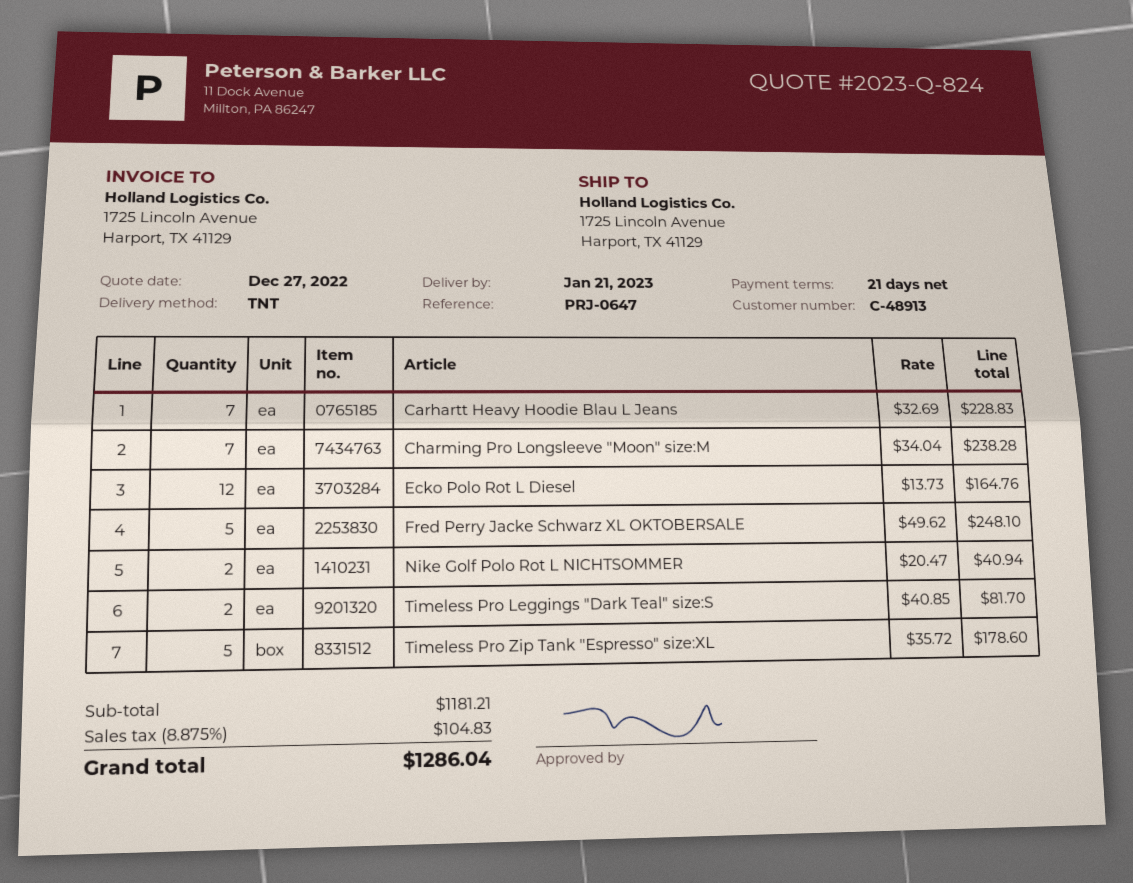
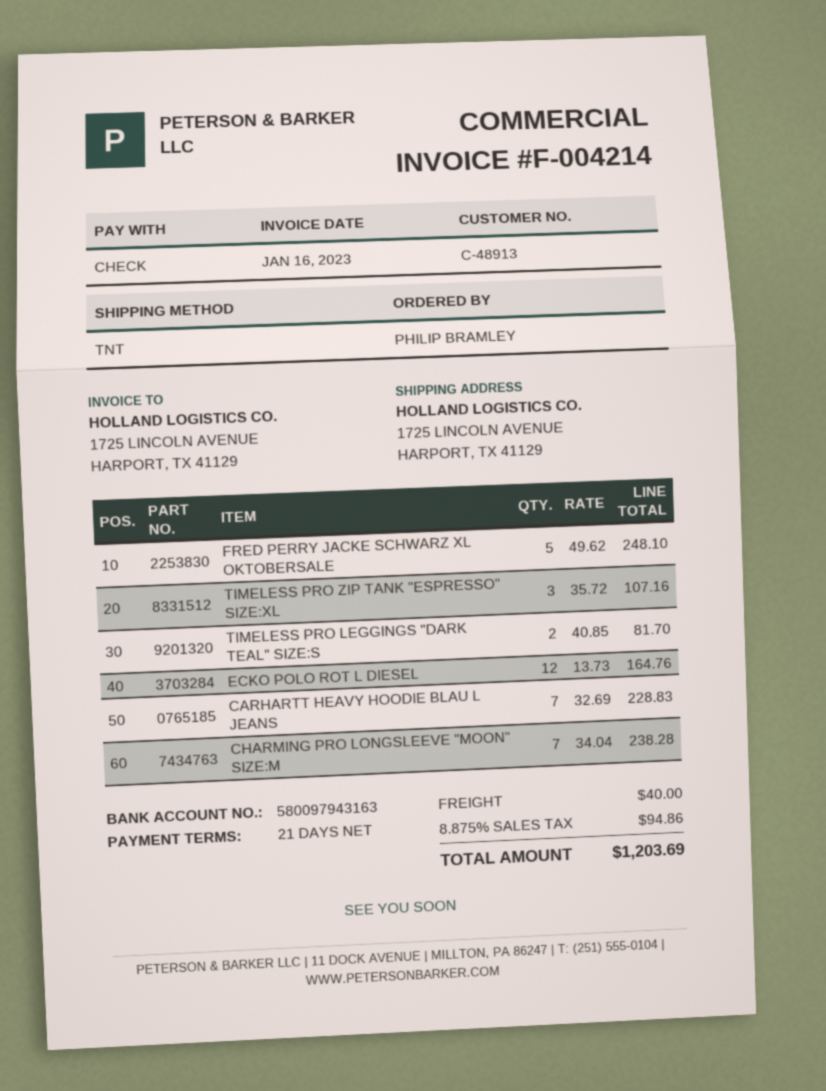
Nike Golf Polo Rot L NICHTSOMMER: 2 x 20.47 = 40.94 -> none
Timeless Pro Zip Tank "Espresso" size:XL: 5 x 35.72 = 178.60 -> 3 x 35.72 = 107.16
shipping: none -> 40.00
tax: 8.875% = 104.83 -> 8.875% = 94.86
total: 1286.04 -> 1203.69

